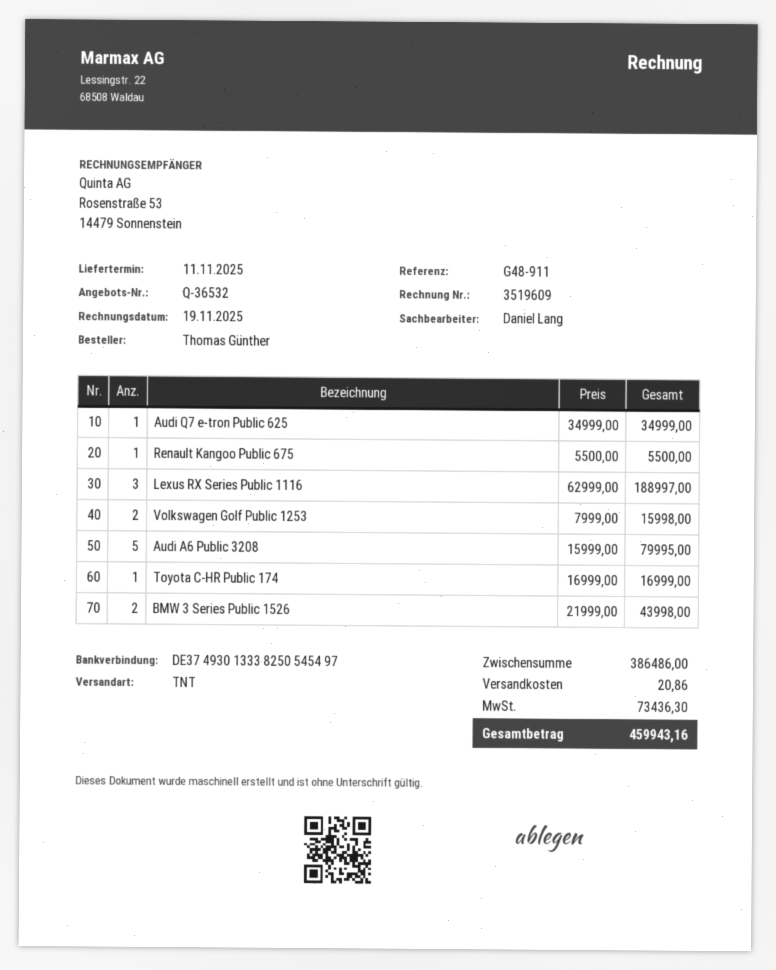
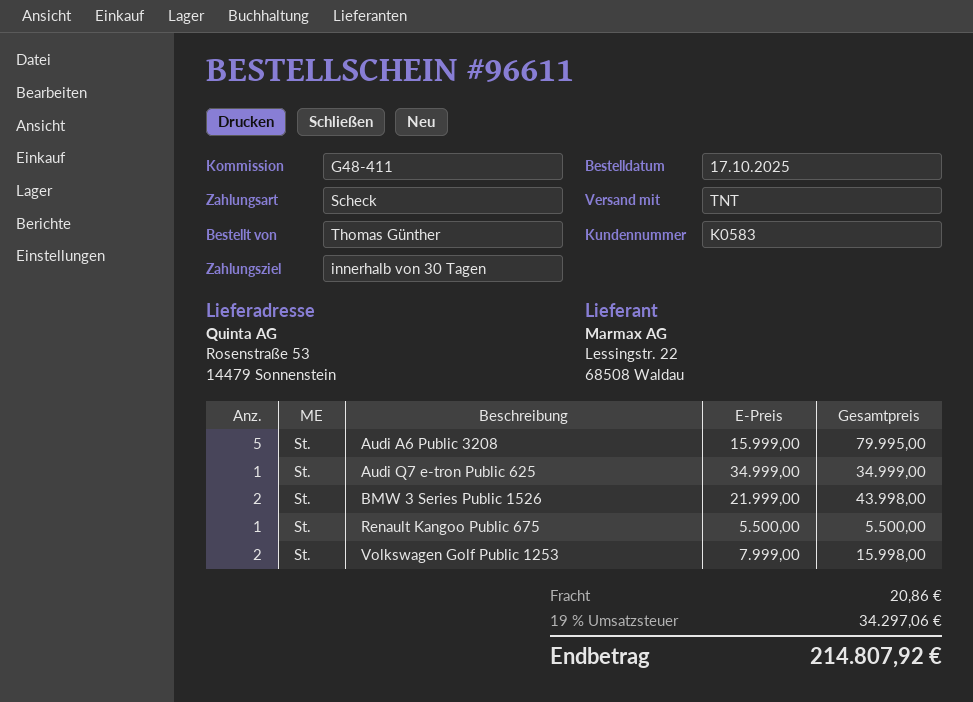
reference: G48-911 -> G48-411
Lexus RX Series Public 1116: 3 x 62999.00 = 188997.00 -> none
Toyota C-HR Public 174: 1 x 16999.00 = 16999.00 -> none
tax: 73436.30 -> 34297.06
total: 459943.16 -> 214807.92

